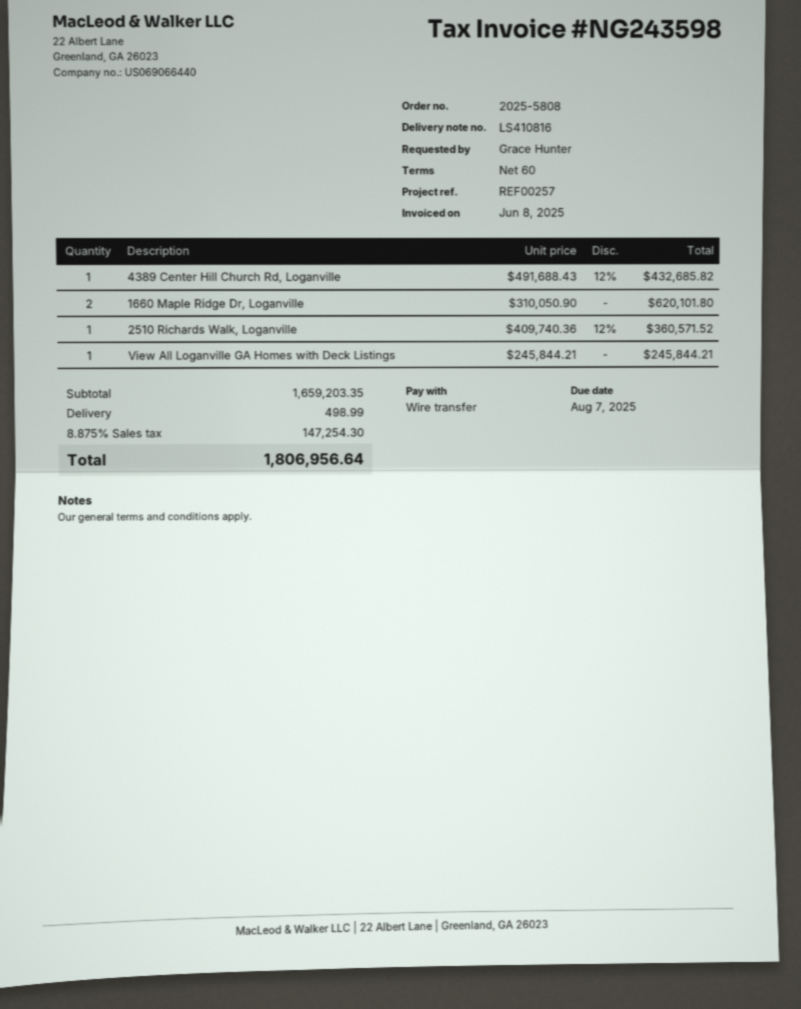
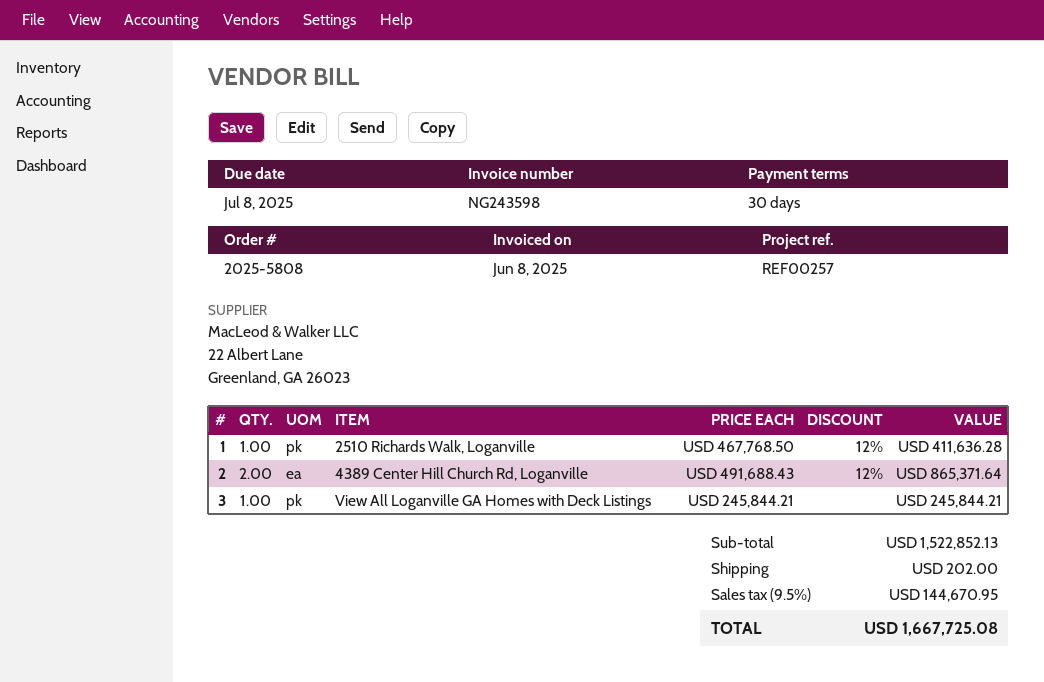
payment terms: 60 days -> 30 days
due date: 2025-08-07 -> 2025-07-08
4389 Center Hill Church Rd, Loganville: 1 x 491688.43 - 12% = 432685.82 -> 2 x 491688.43 - 12% = 865371.64
1660 Maple Ridge Dr, Loganville: 2 x 310050.90 = 620101.80 -> none
2510 Richards Walk, Loganville: 1 x 409740.36 - 12% = 360571.52 -> 1 x 467768.50 - 12% = 411636.28
subtotal: 1659203.35 -> 1522852.13
shipping: 498.99 -> 202.00
tax: 8.875% = 147254.30 -> 9.5% = 144670.95
total: 1806956.64 -> 1667725.08

